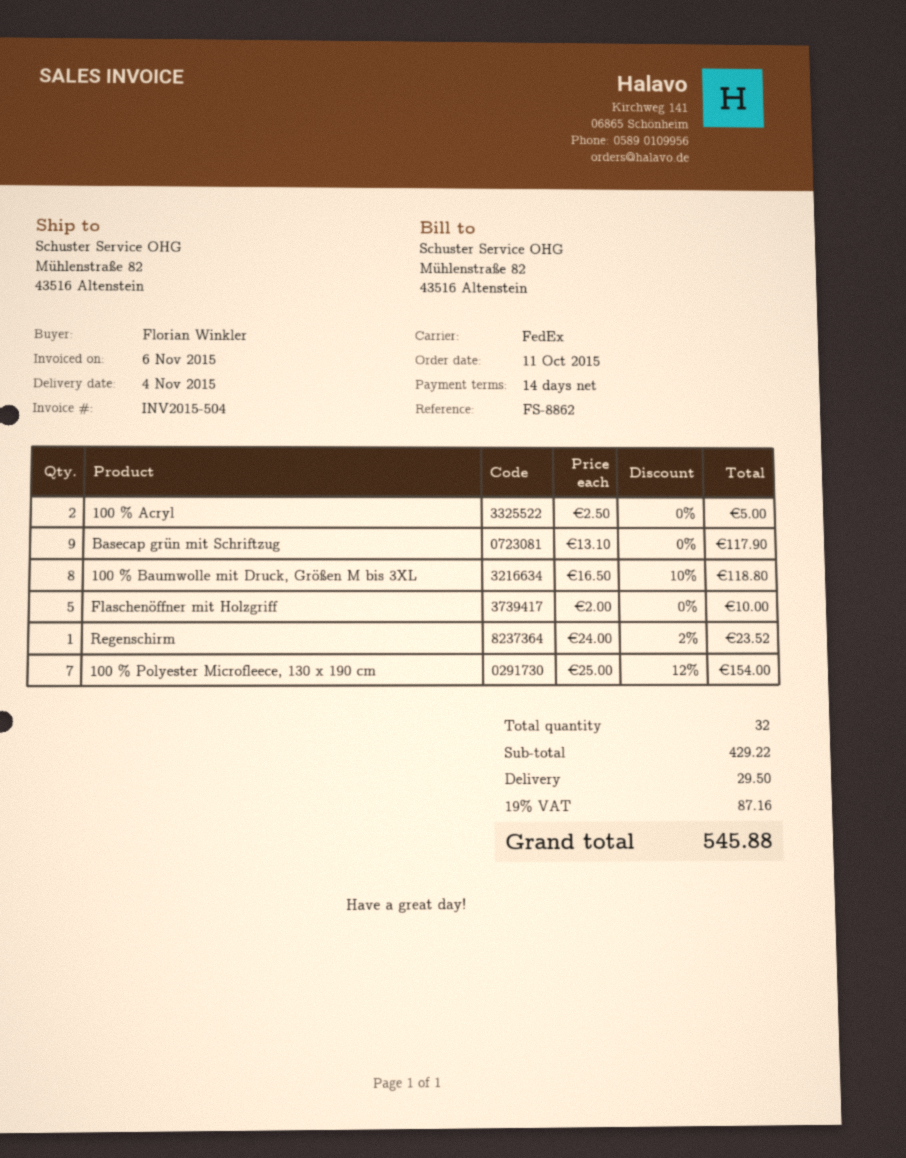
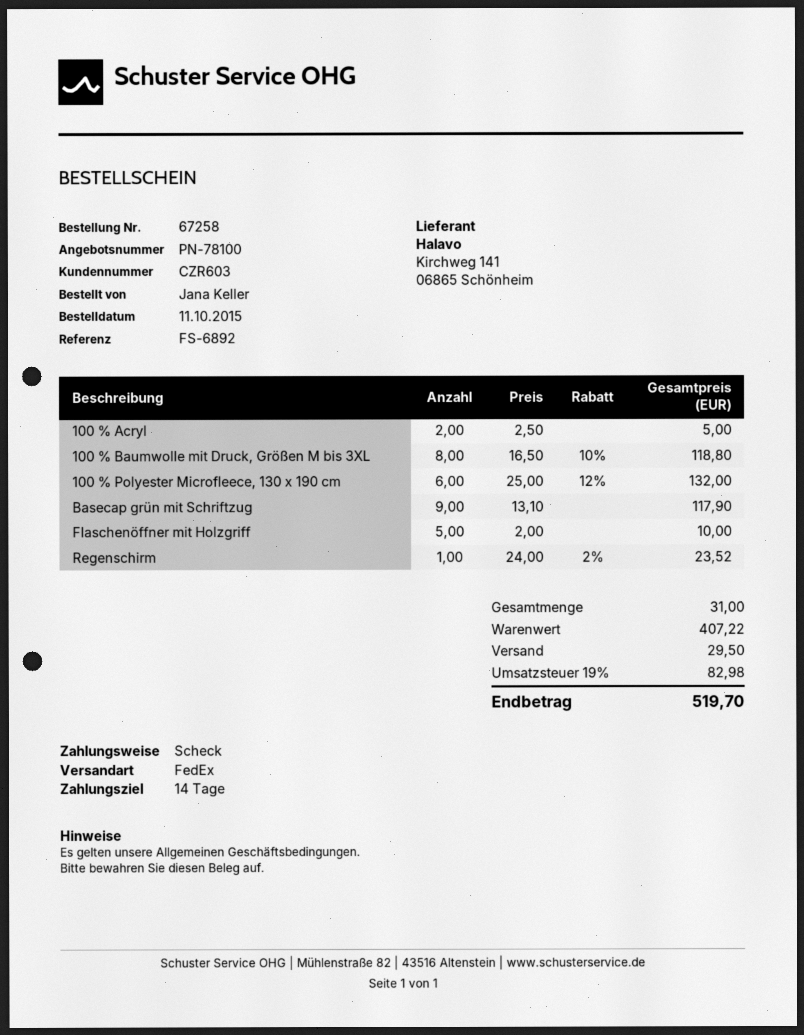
reference: FS-8862 -> FS-6892
ordered by: Florian Winkler -> Jana Keller
100 % Polyester Microfleece, 130 x 190 cm: 7 x 25.00 - 12% = 154.00 -> 6 x 25.00 - 12% = 132.00
total quantity: 32 -> 31
subtotal: 429.22 -> 407.22
tax: 19% = 87.16 -> 19% = 82.98
total: 545.88 -> 519.70

